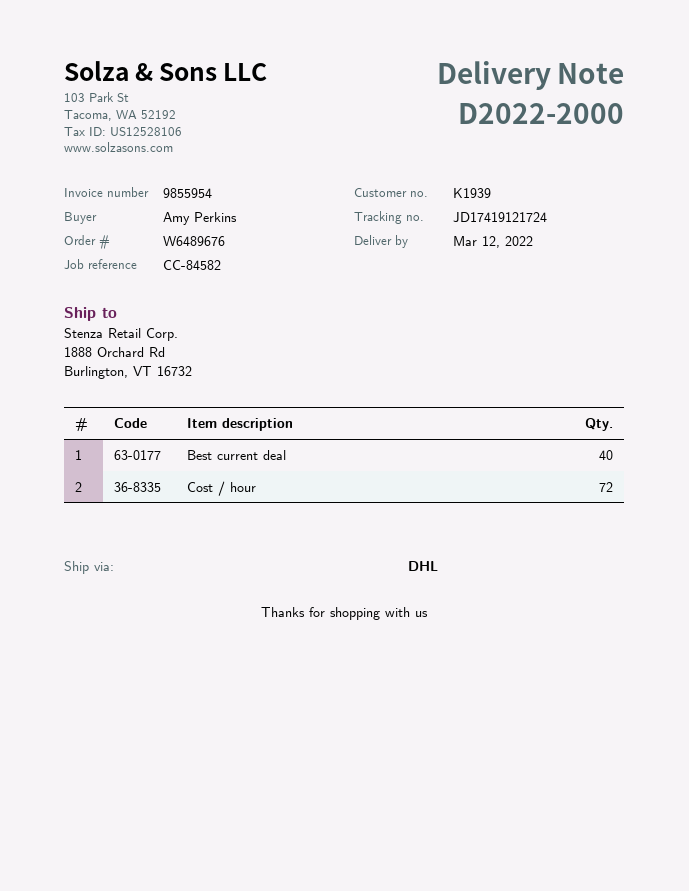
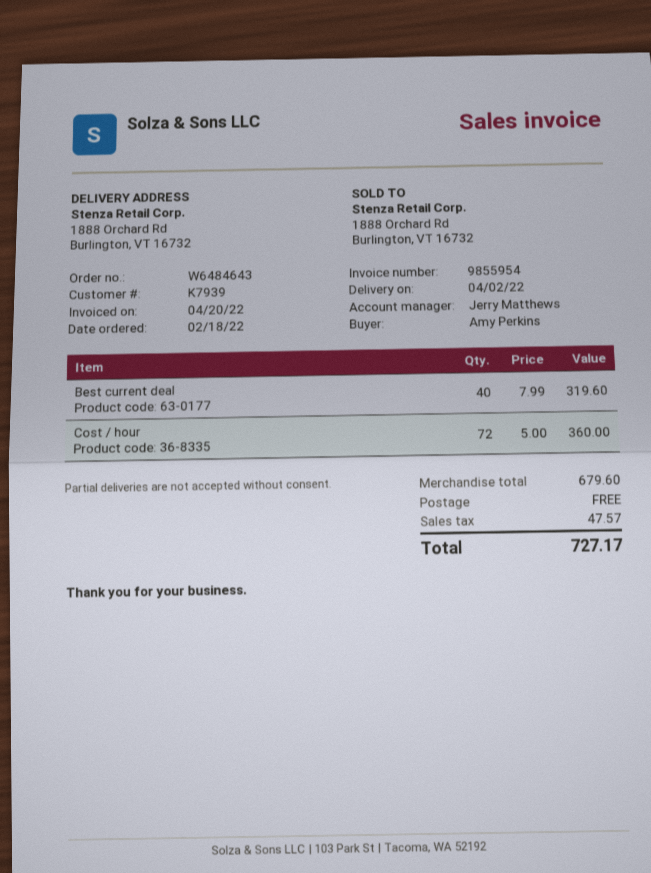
order number: W6489676 -> W6484643
delivery date: 2022-03-12 -> 2022-04-02
customer number: K1939 -> K7939

